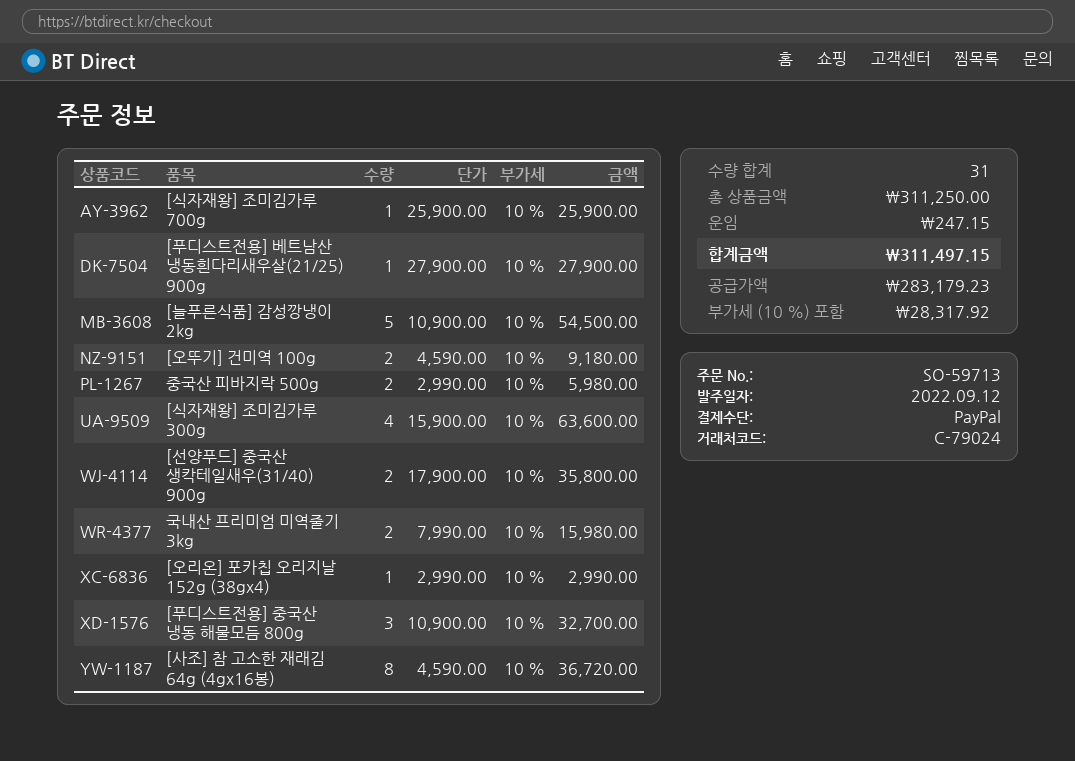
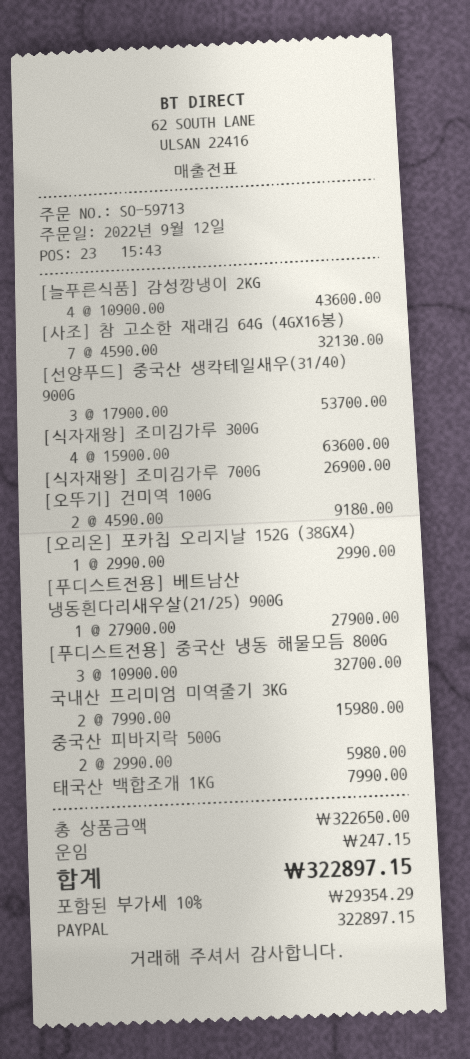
[식자재왕] 조미김가루 700g: 1 x 25900.00 = 25900.00 -> 1 x 26900.00 = 26900.00
[늘푸른식품] 감성깡냉이 2kg: 5 x 10900.00 = 54500.00 -> 4 x 10900.00 = 43600.00
[선양푸드] 중국산 생칵테일새우(31/40) 900g: 2 x 17900.00 = 35800.00 -> 3 x 17900.00 = 53700.00
[사조] 참 고소한 재래김 64g (4gx16봉): 8 x 4590.00 = 36720.00 -> 7 x 4590.00 = 32130.00
태국산 백합조개 1KG: none -> 1 x 7990.00 = 7990.00
subtotal: 311250.00 -> 322650.00
tax: 10% = 28317.92 -> 10% = 29354.29
total: 311497.15 -> 322897.15

